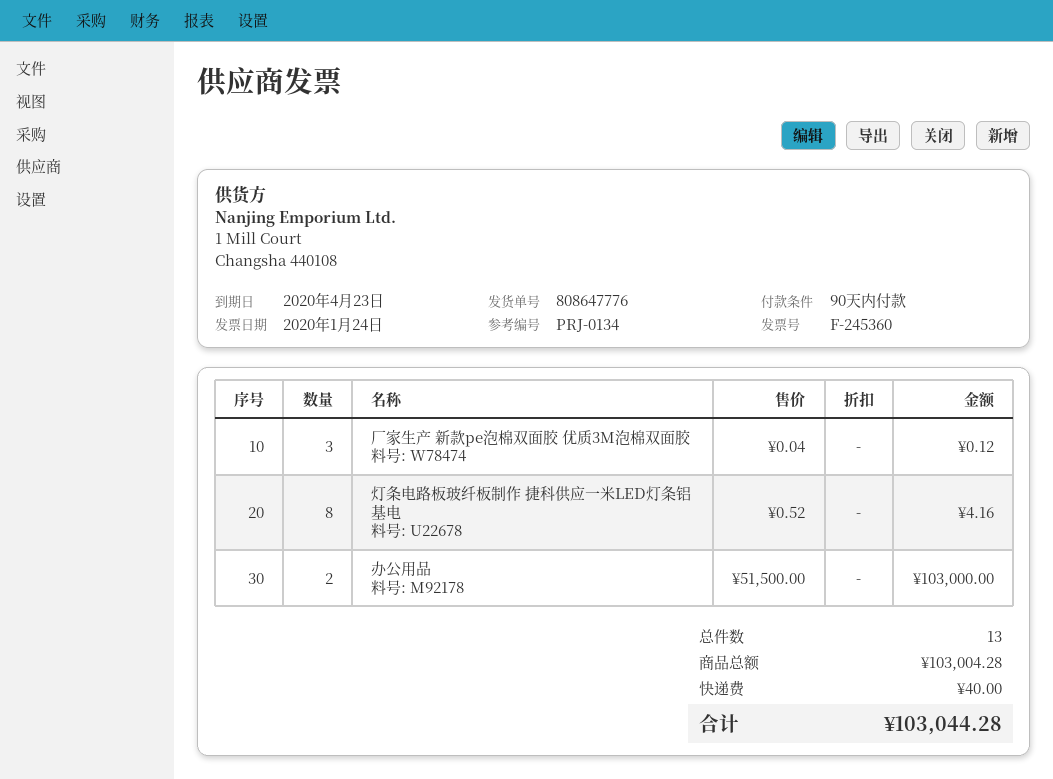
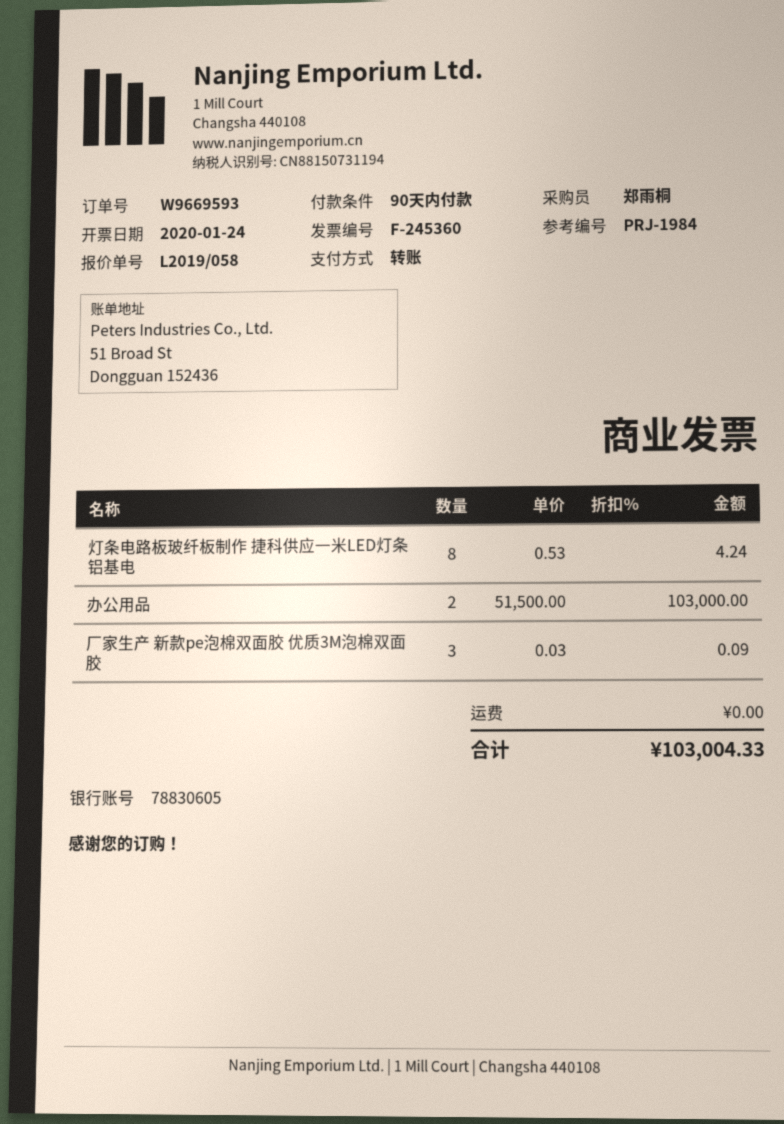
reference: PRJ-0134 -> PRJ-1984
厂家生产 新款pe泡棉双面胶 优质3M泡棉双面胶: 3 x 0.04 = 0.12 -> 3 x 0.03 = 0.09
灯条电路板玻纤板制作 捷科供应一米LED灯条铝基电: 8 x 0.52 = 4.16 -> 8 x 0.53 = 4.24
shipping: 40.00 -> 0.00
total: 103044.28 -> 103004.33

